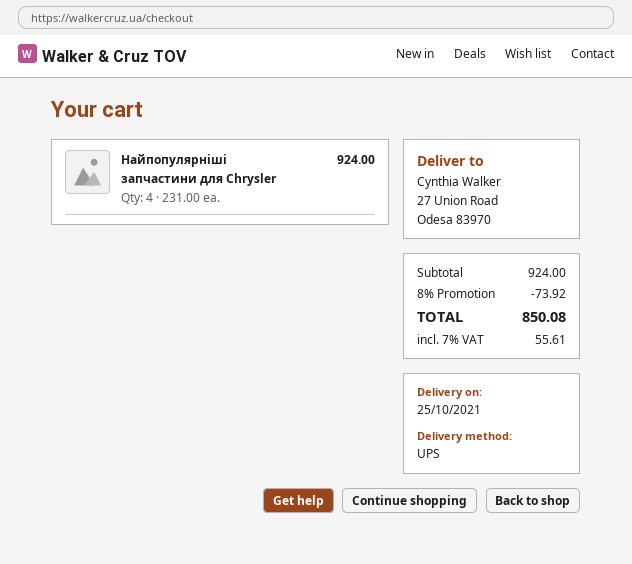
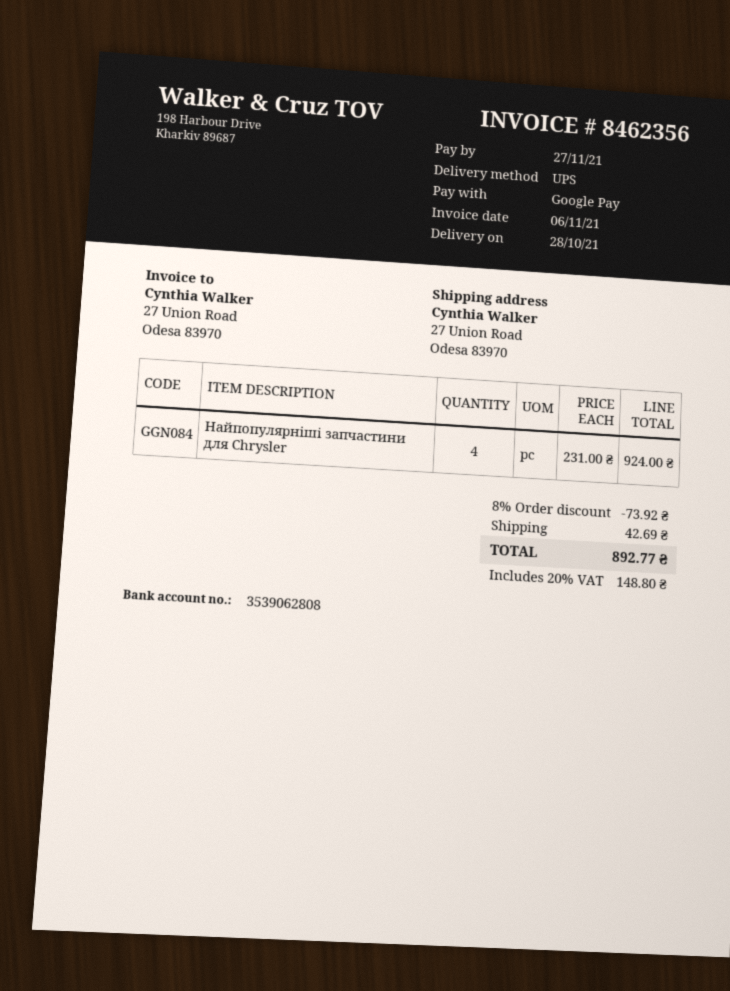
delivery date: 2021-10-25 -> 2021-10-28
shipping: none -> 42.69
tax: 7% = 55.61 -> 20% = 148.80
total: 850.08 -> 892.77

